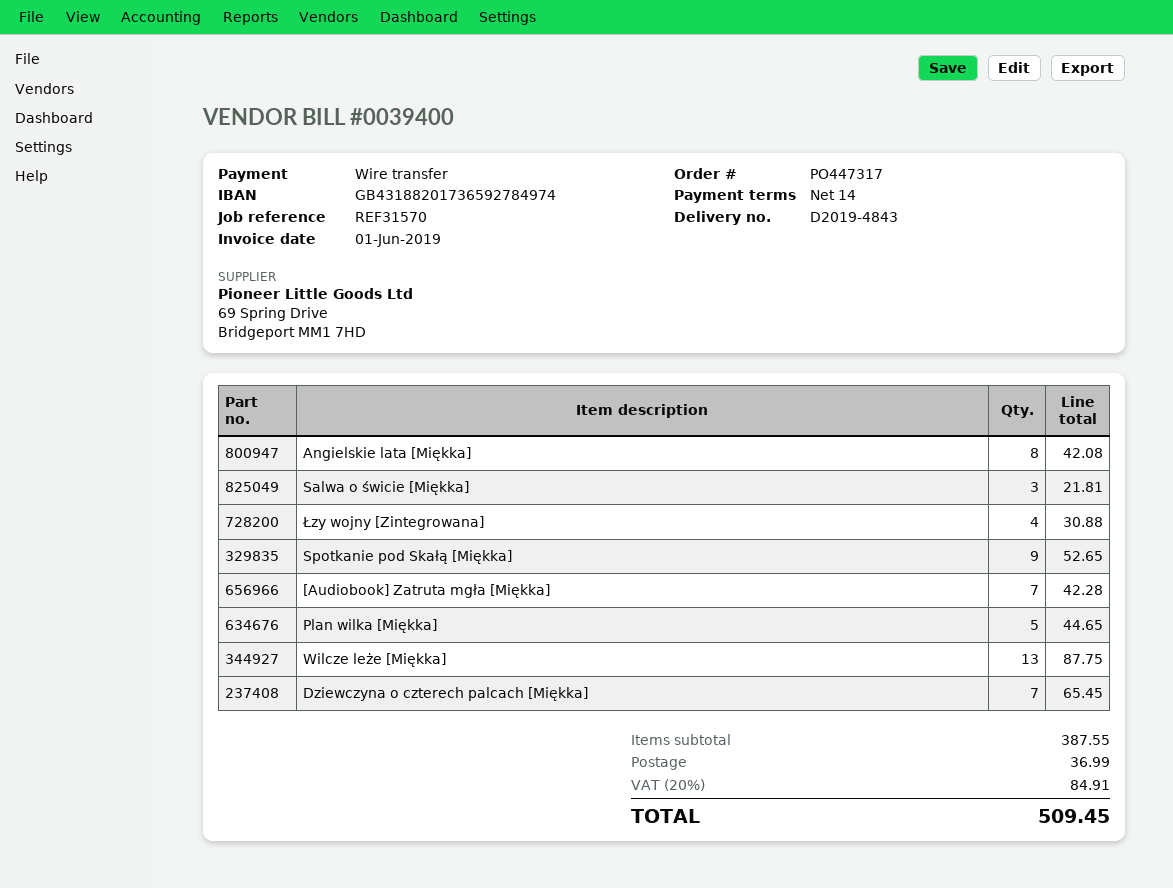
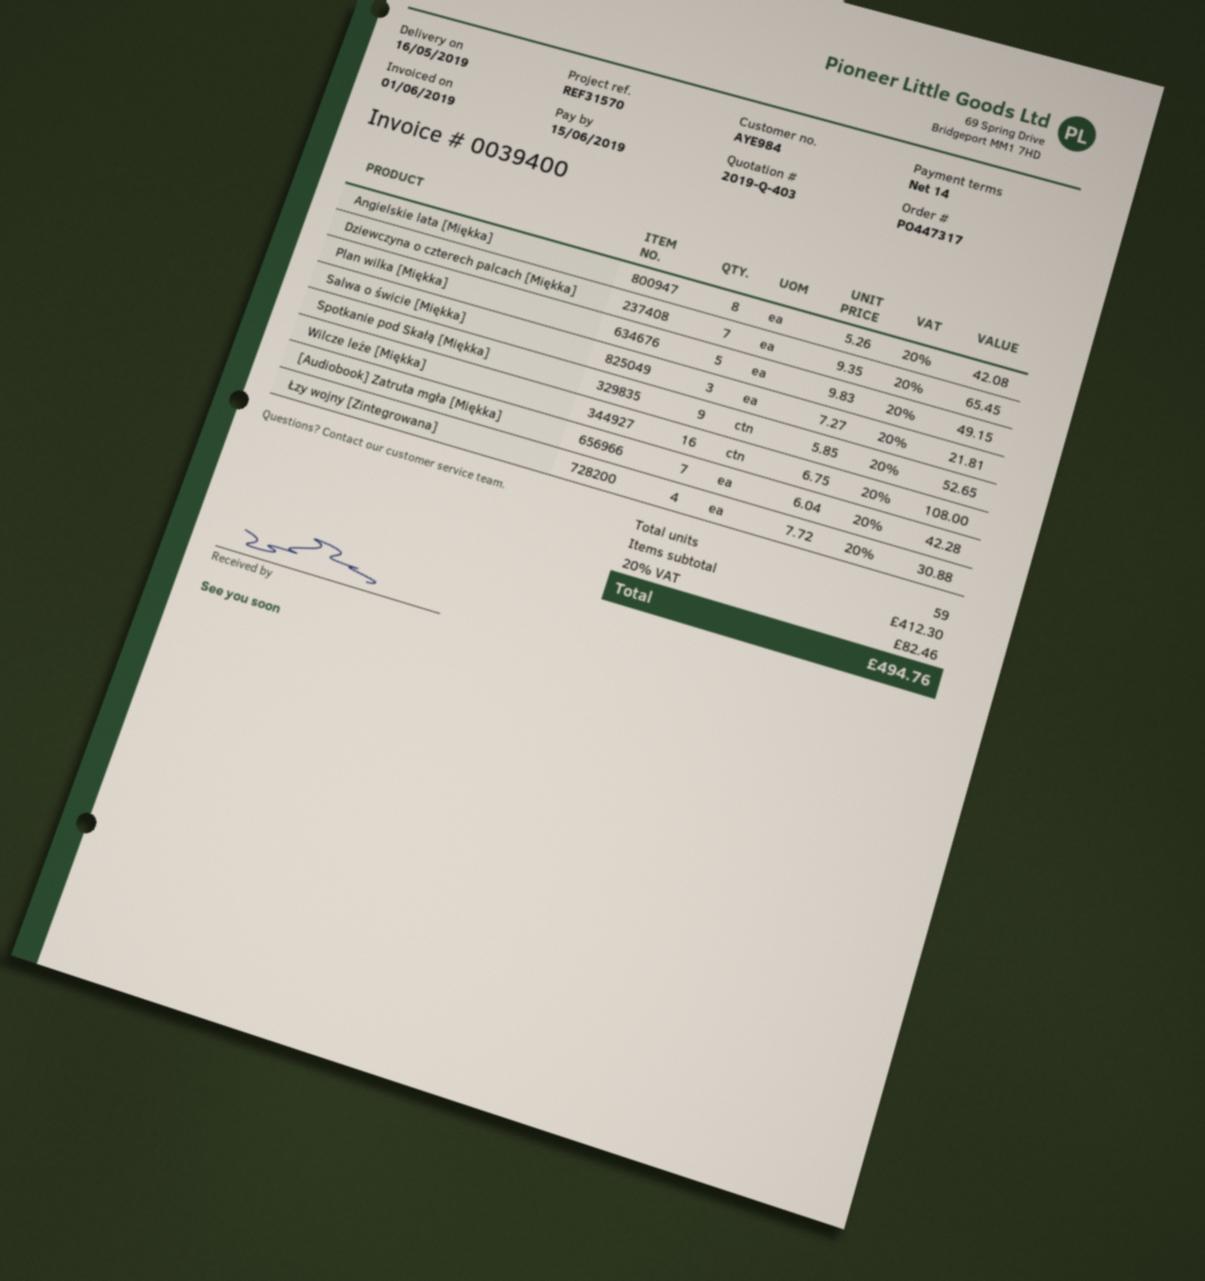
Plan wilka [Miękka]: 5 for 44.65 -> 5 for 49.15
Wilcze leże [Miękka]: 13 for 87.75 -> 16 for 108.00
subtotal: 387.55 -> 412.30
shipping: 36.99 -> none
tax: 20% = 84.91 -> 20% = 82.46
total: 509.45 -> 494.76

